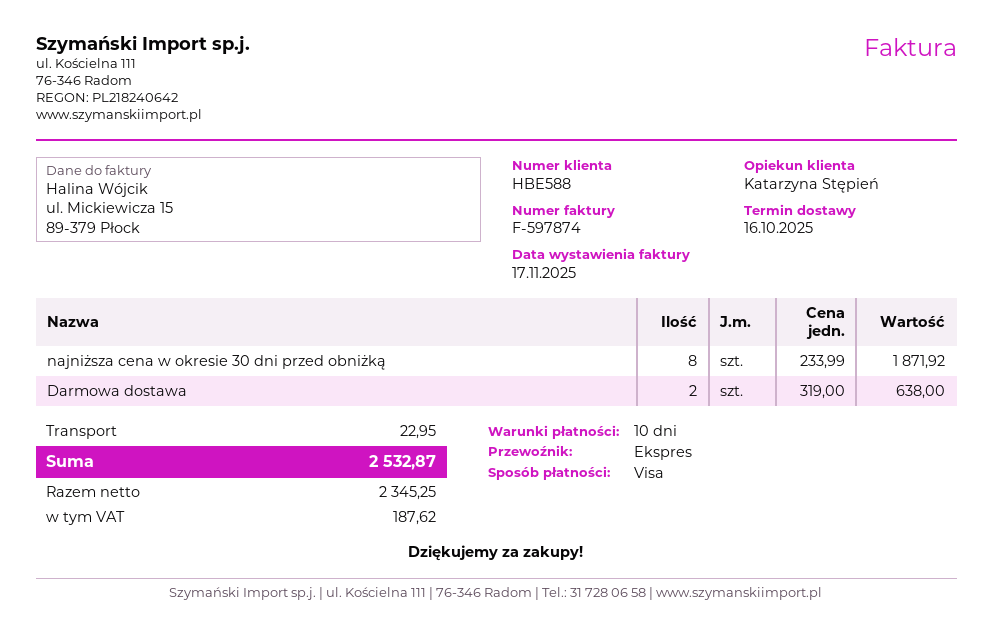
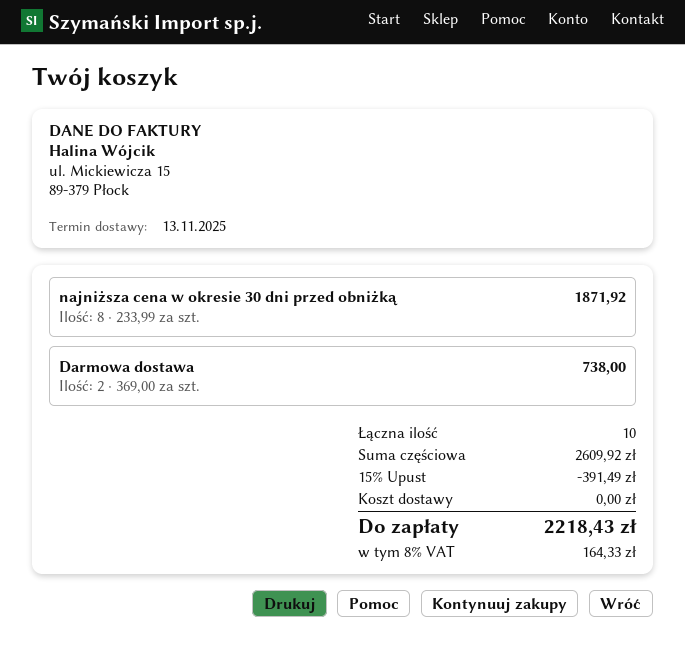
delivery date: 2025-10-16 -> 2025-11-13
Darmowa dostawa: 2 x 319.00 = 638.00 -> 2 x 369.00 = 738.00
discount: none -> 15% = 391.49
shipping: 22.95 -> 0.00
tax: 187.62 -> 164.33
total: 2532.87 -> 2218.43

